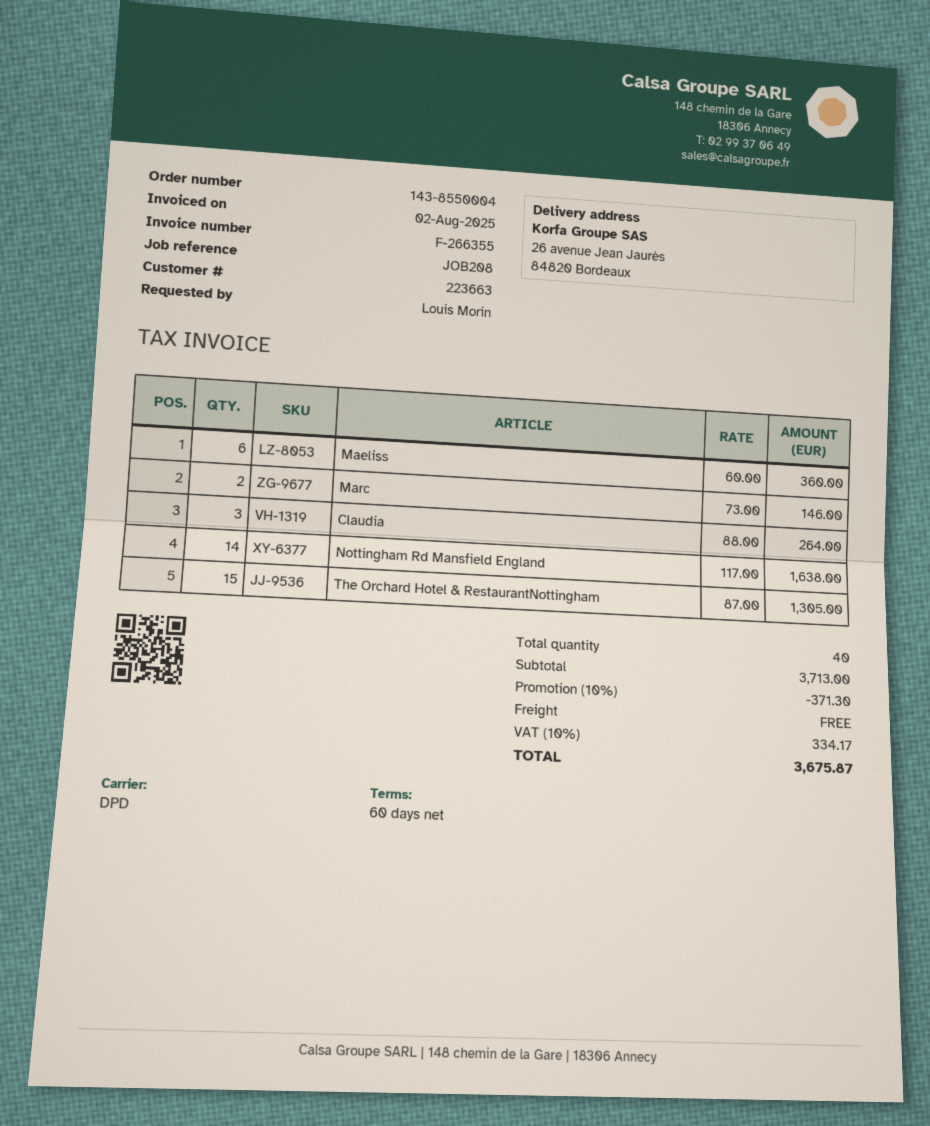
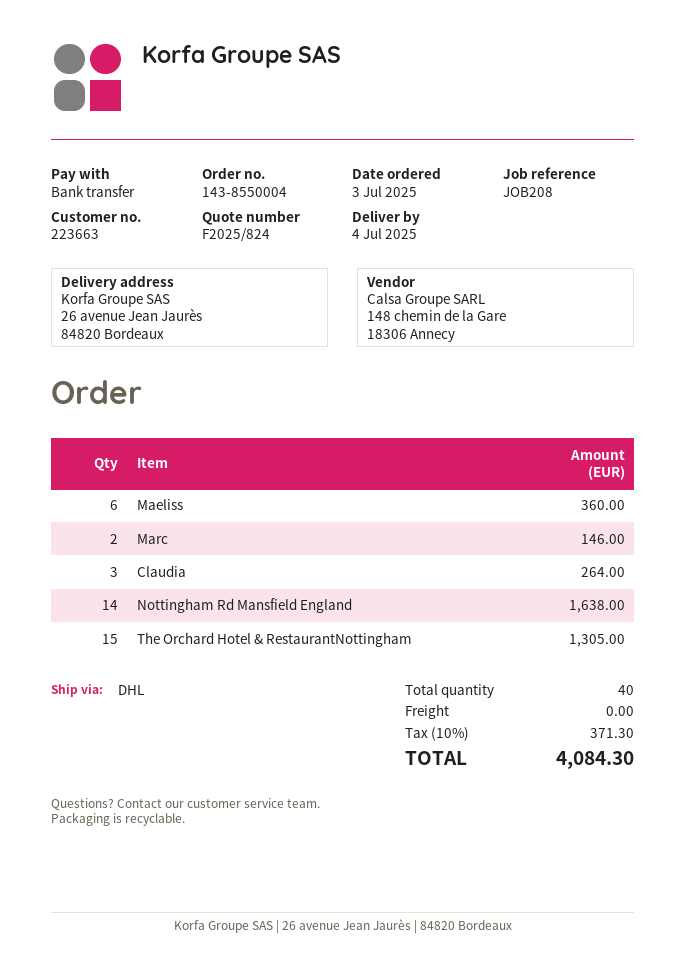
shipping method: DPD -> DHL
discount: 10% = 371.30 -> none
tax: 10% = 334.17 -> 10% = 371.30
total: 3675.87 -> 4084.30

